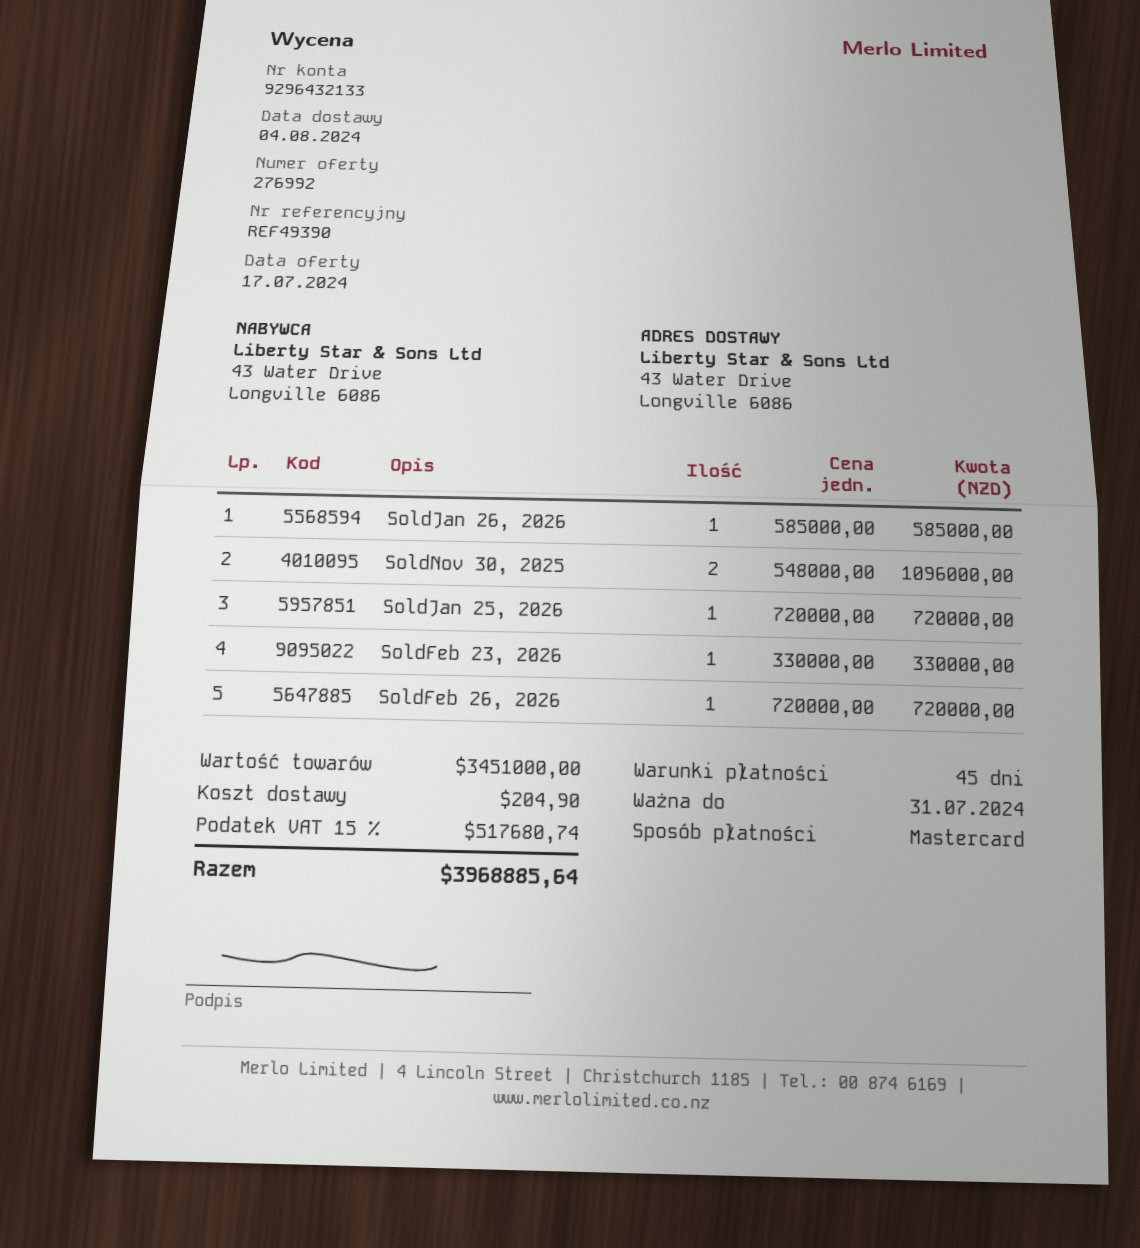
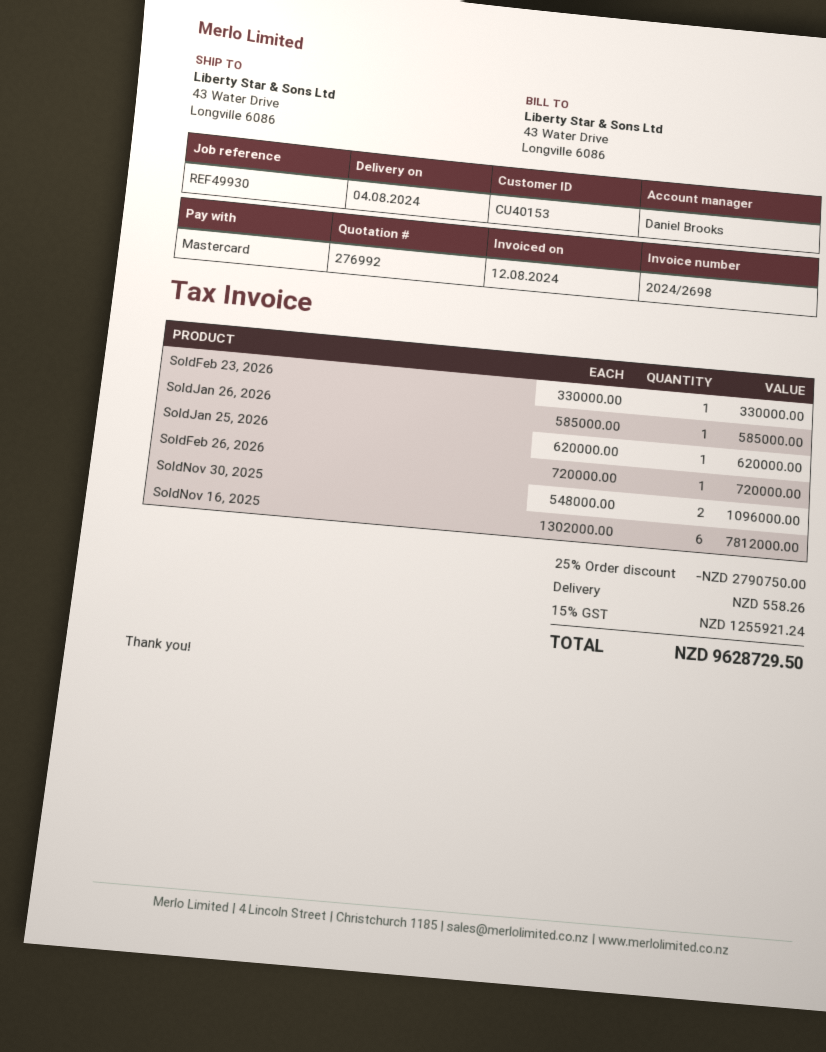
reference: REF49390 -> REF49930
SoldJan 25, 2026: 1 x 720000.00 = 720000.00 -> 1 x 620000.00 = 620000.00
SoldNov 16, 2025: none -> 6 x 1302000.00 = 7812000.00
discount: none -> 25% = 2790750.00
shipping: 204.90 -> 558.26
tax: 15% = 517680.74 -> 15% = 1255921.24
total: 3968885.64 -> 9628729.50

